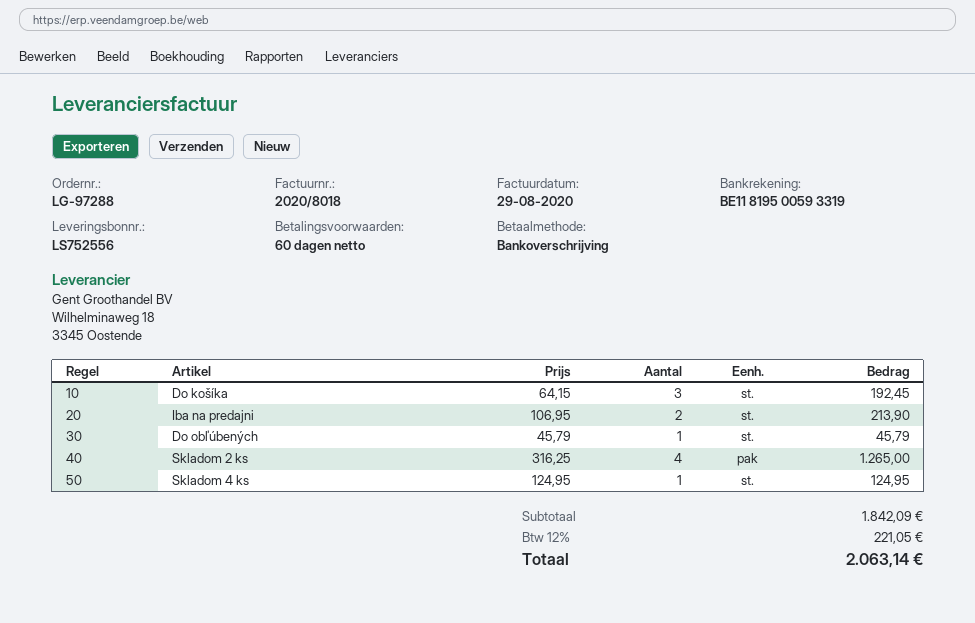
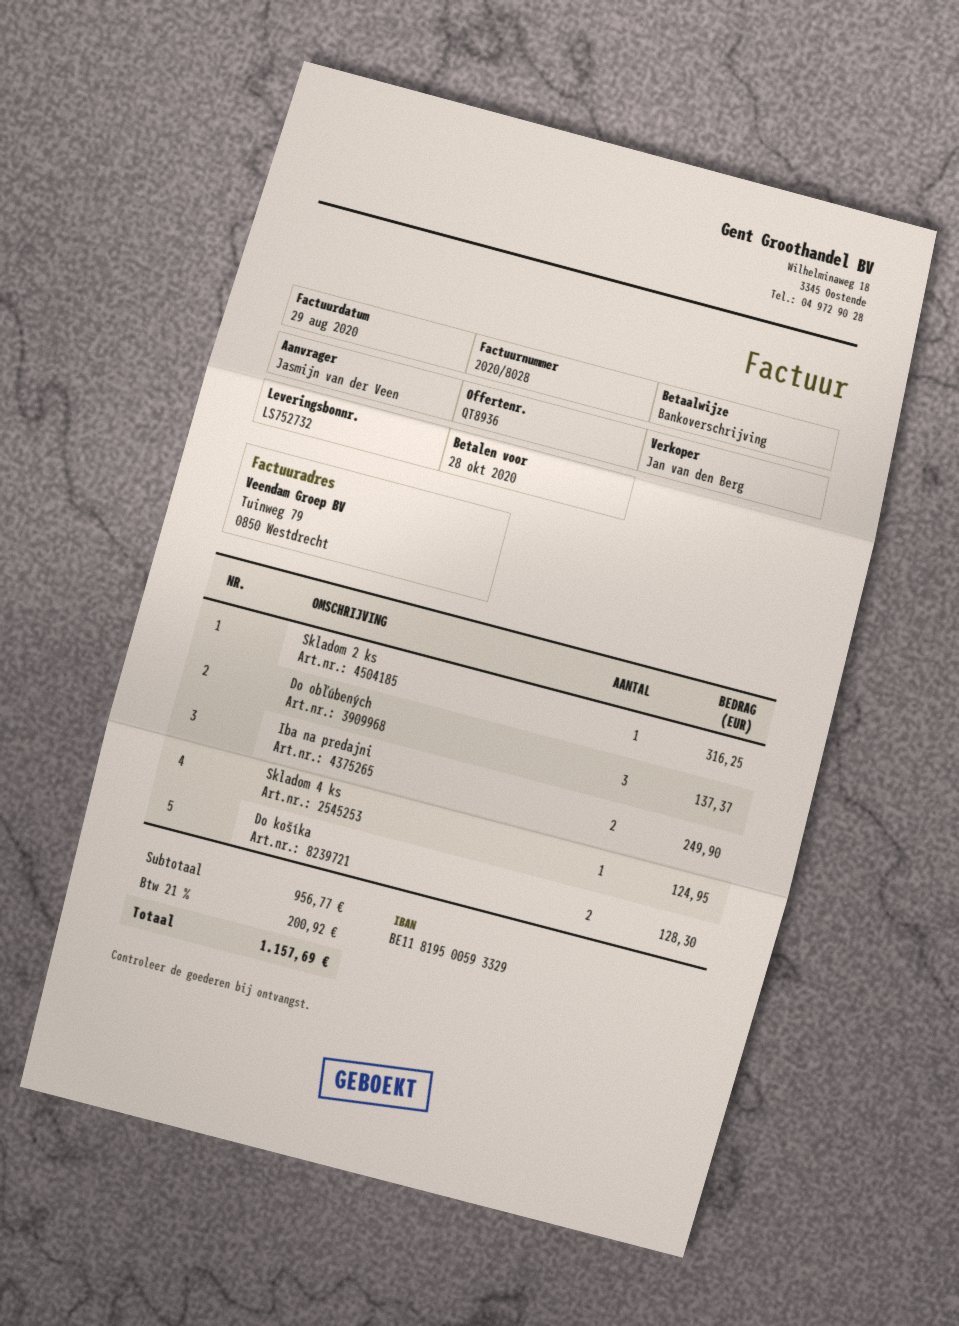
delivery note number: LS752556 -> LS752732
invoice number: 2020/8018 -> 2020/8028
bank account: BE11819500593319 -> BE11819500593329
Do košíka: 3 for 192.45 -> 2 for 128.30
Iba na predajni: 2 for 213.90 -> 2 for 249.90
Do obľúbených: 1 for 45.79 -> 3 for 137.37
Skladom 2 ks: 4 for 1265.00 -> 1 for 316.25
subtotal: 1842.09 -> 956.77
tax: 12% = 221.05 -> 21% = 200.92
total: 2063.14 -> 1157.69

